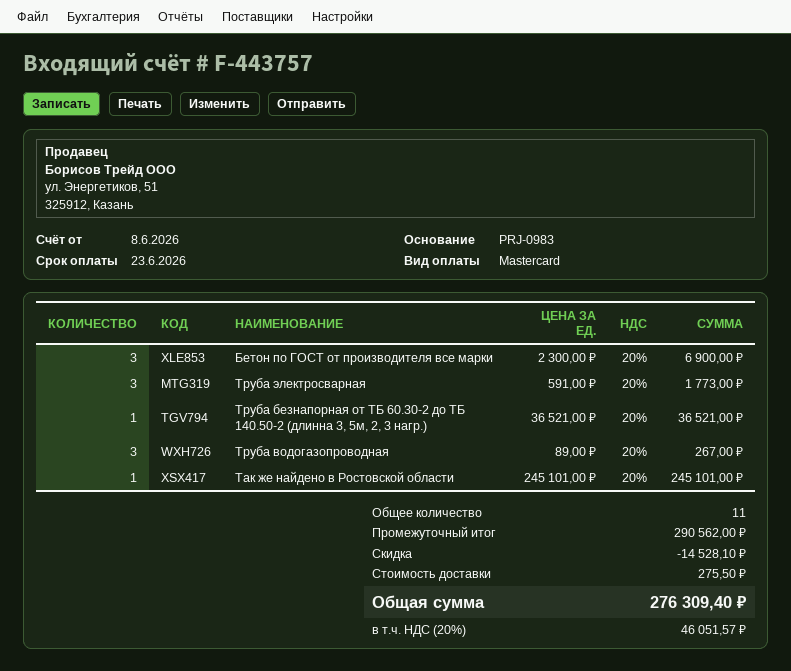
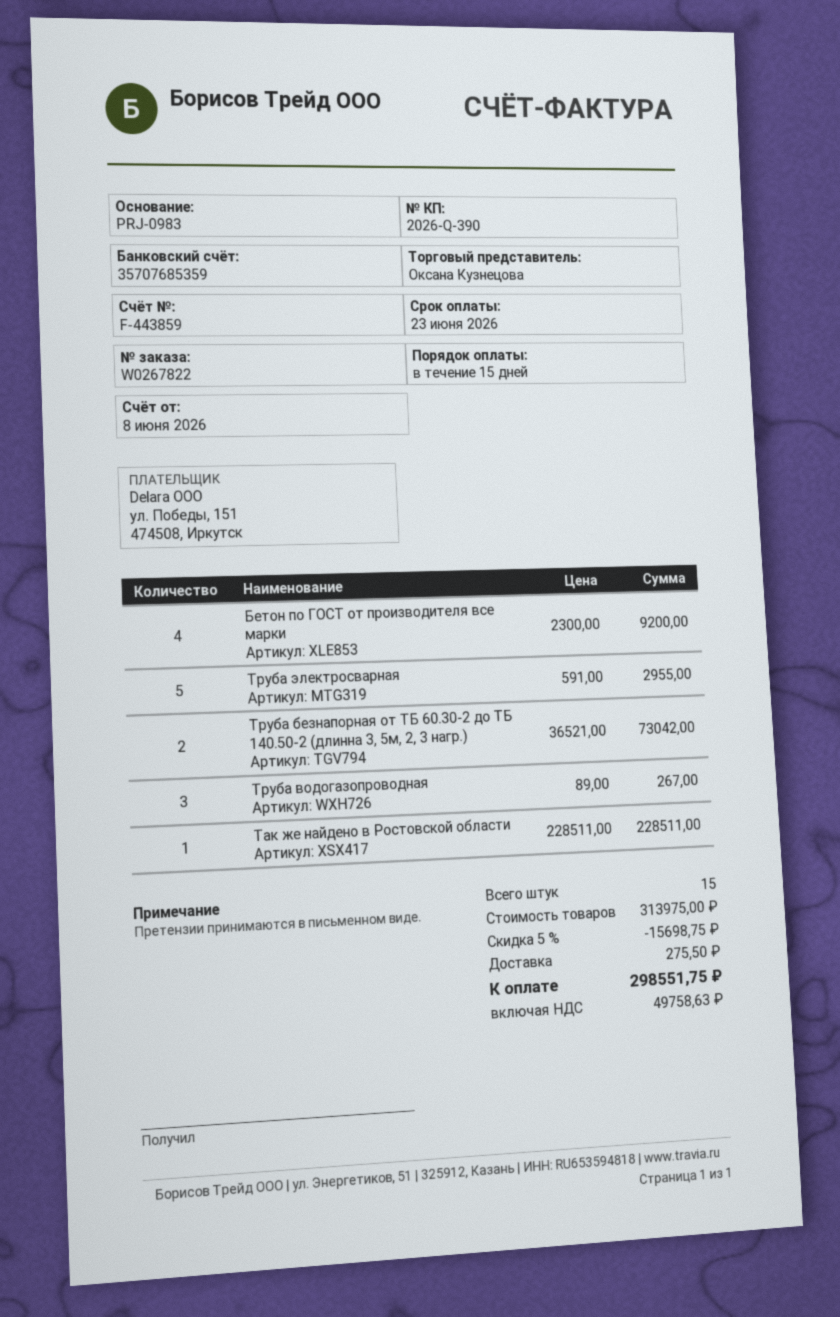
invoice number: F-443757 -> F-443859
Бетон по ГОСТ от производителя все марки: 3 x 2300.00 = 6900.00 -> 4 x 2300.00 = 9200.00
Труба электросварная: 3 x 591.00 = 1773.00 -> 5 x 591.00 = 2955.00
Труба безнапорная от ТБ 60.30-2 до ТБ 140.50-2 (длинна 3, 5м, 2, 3 нагр.): 1 x 36521.00 = 36521.00 -> 2 x 36521.00 = 73042.00
Так же найдено в Ростовской области: 1 x 245101.00 = 245101.00 -> 1 x 228511.00 = 228511.00
total quantity: 11 -> 15
subtotal: 290562.00 -> 313975.00
discount: 14528.10 -> 15698.75
tax: 46051.57 -> 49758.63
total: 276309.40 -> 298551.75

